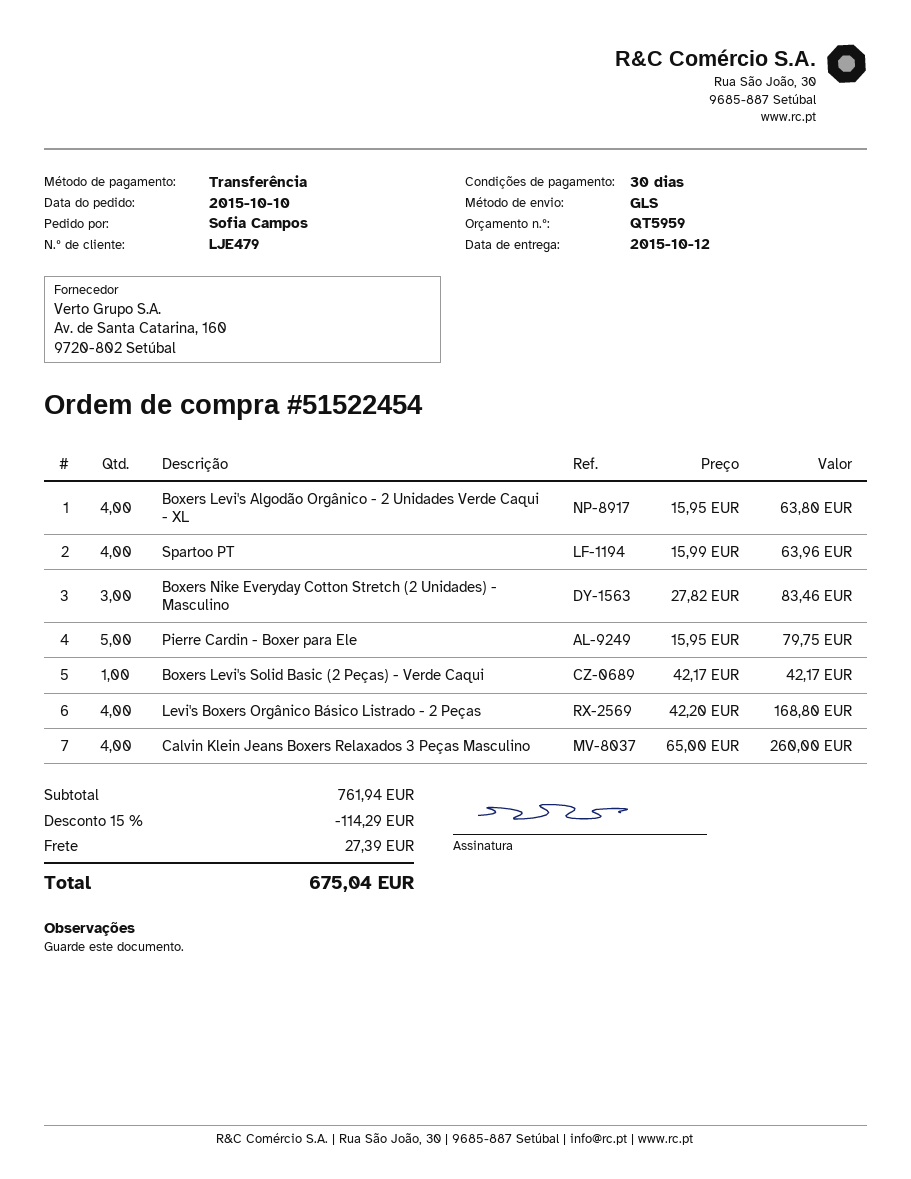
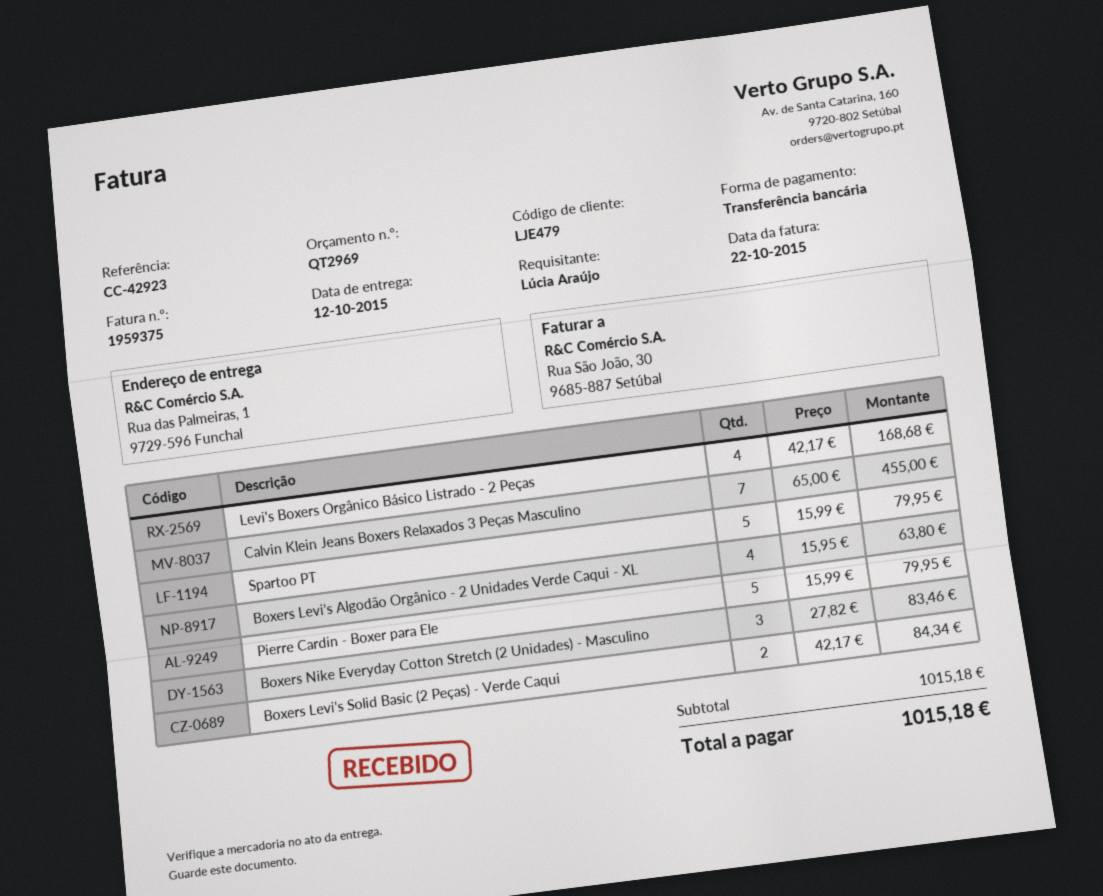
quote number: QT5959 -> QT2969
ordered by: Sofia Campos -> Lúcia Araújo
Spartoo PT: 4 x 15.99 = 63.96 -> 5 x 15.99 = 79.95
Pierre Cardin - Boxer para Ele: 5 x 15.95 = 79.75 -> 5 x 15.99 = 79.95
Boxers Levi's Solid Basic (2 Peças) - Verde Caqui: 1 x 42.17 = 42.17 -> 2 x 42.17 = 84.34
Levi's Boxers Orgânico Básico Listrado - 2 Peças: 4 x 42.20 = 168.80 -> 4 x 42.17 = 168.68
Calvin Klein Jeans Boxers Relaxados 3 Peças Masculino: 4 x 65.00 = 260.00 -> 7 x 65.00 = 455.00
subtotal: 761.94 -> 1015.18
discount: 15% = 114.29 -> none
shipping: 27.39 -> none
total: 675.04 -> 1015.18

